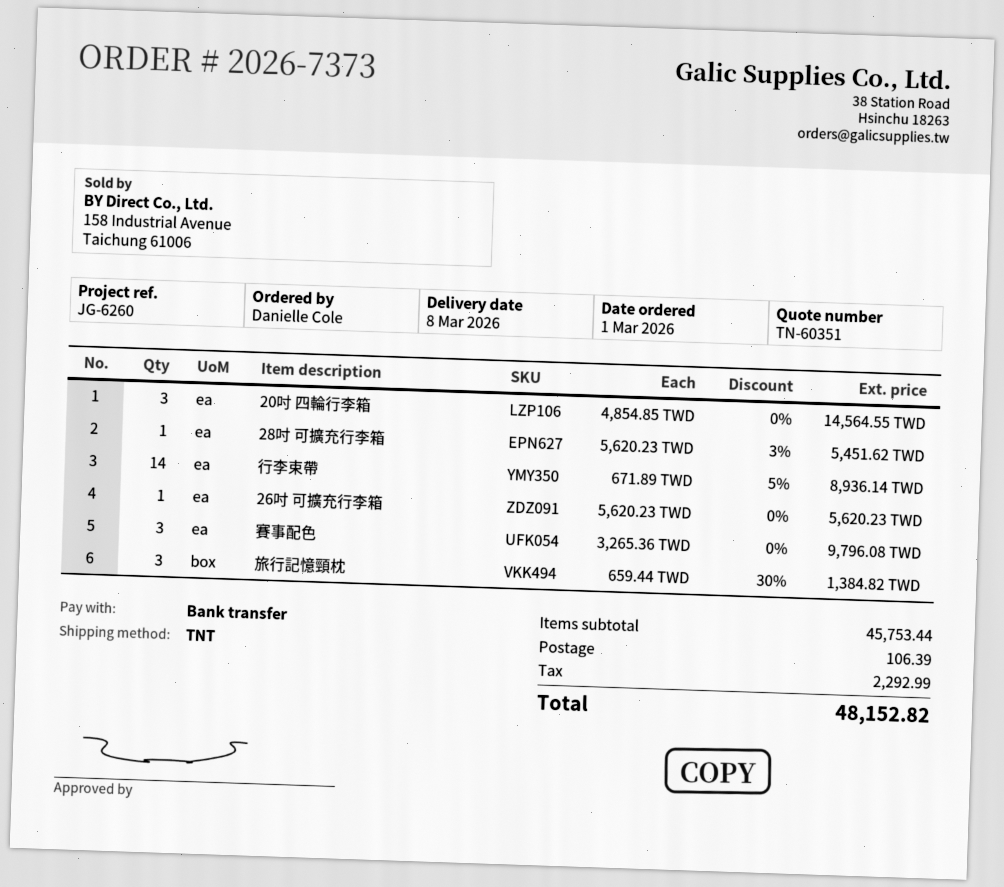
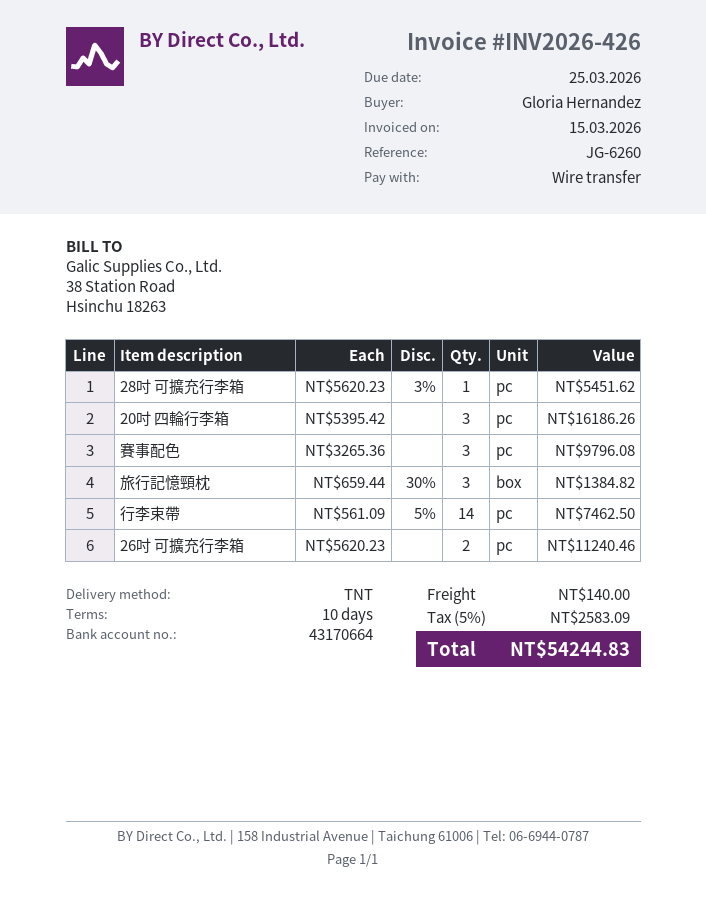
ordered by: Danielle Cole -> Gloria Hernandez
20吋 四輪行李箱: 3 x 4854.85 = 14564.55 -> 3 x 5395.42 = 16186.26
行李束帶: 14 x 671.89 - 5% = 8936.14 -> 14 x 561.09 - 5% = 7462.50
26吋 可擴充行李箱: 1 x 5620.23 = 5620.23 -> 2 x 5620.23 = 11240.46
shipping: 106.39 -> 140.00
tax: 2292.99 -> 2583.09
total: 48152.82 -> 54244.83

